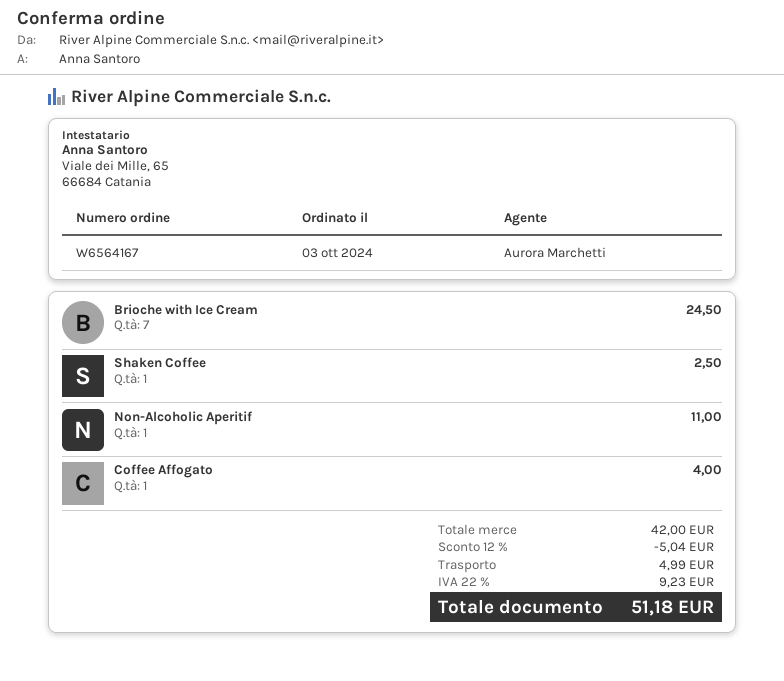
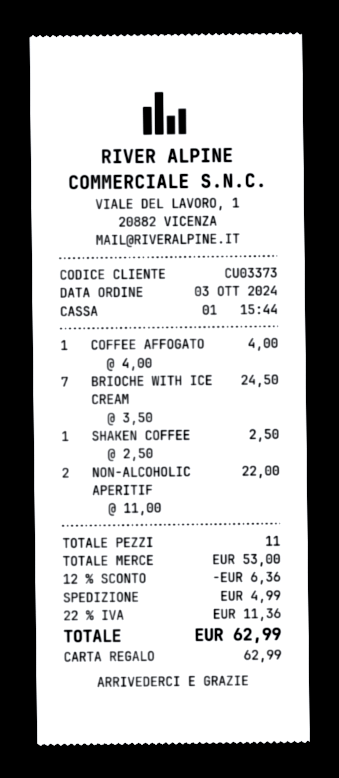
Non-Alcoholic Aperitif: 1 for 11.00 -> 2 for 22.00
subtotal: 42.00 -> 53.00
discount: 12% = 5.04 -> 12% = 6.36
tax: 22% = 9.23 -> 22% = 11.36
total: 51.18 -> 62.99

